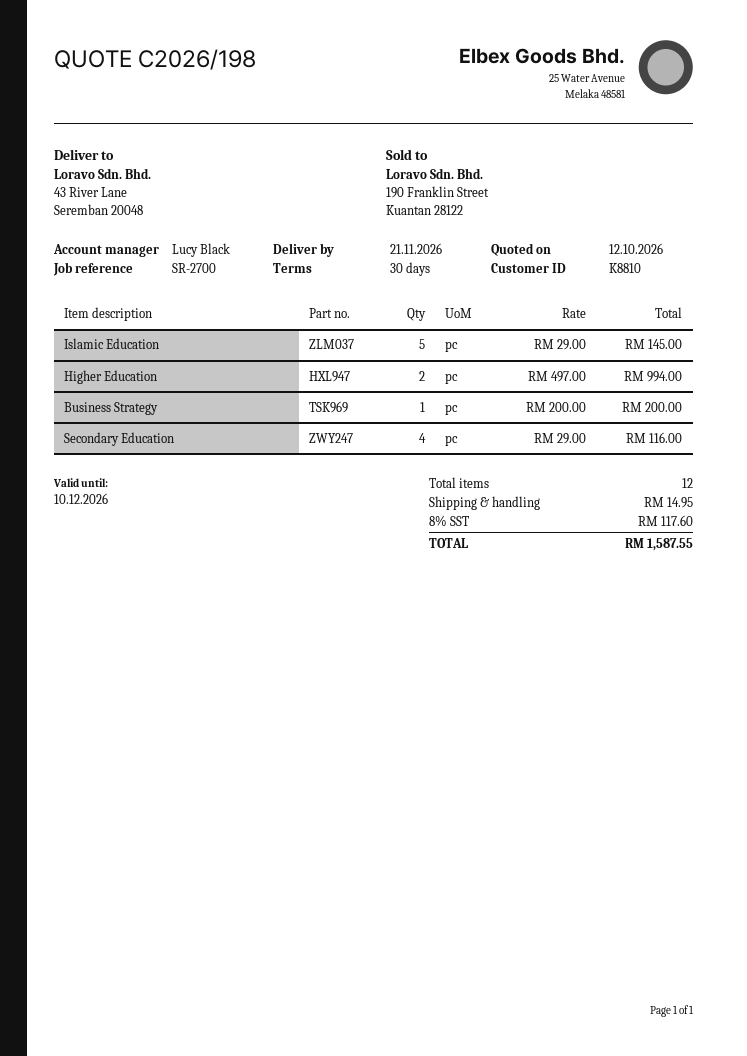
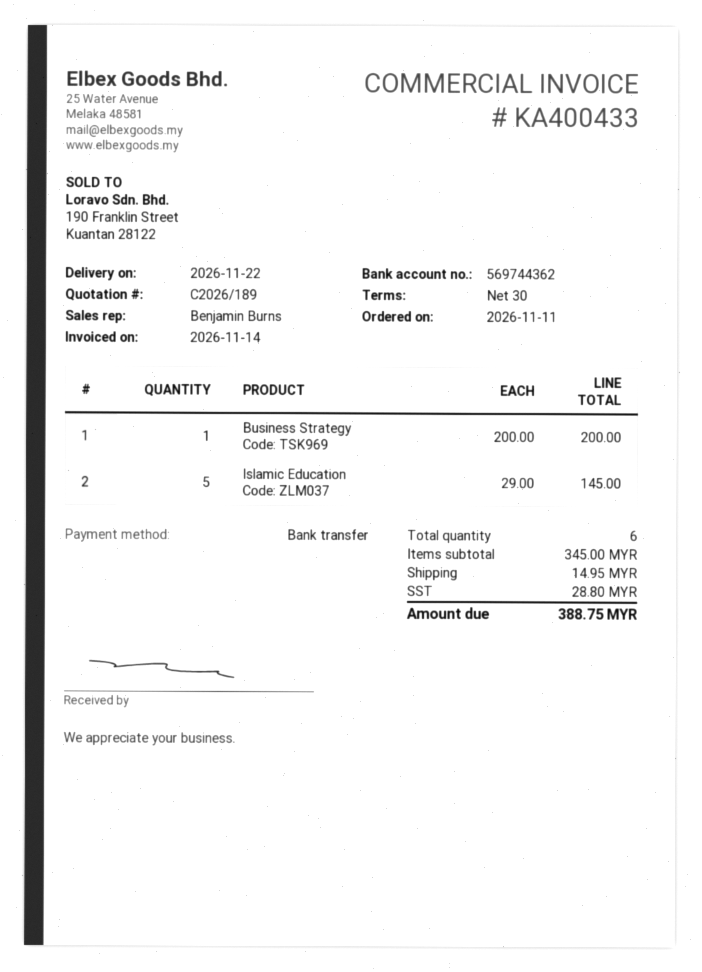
quote number: C2026/198 -> C2026/189
delivery date: 2026-11-21 -> 2026-11-22
sales rep: Lucy Black -> Benjamin Burns
Higher Education: 2 x 497.00 = 994.00 -> none
Secondary Education: 4 x 29.00 = 116.00 -> none
total quantity: 12 -> 6
tax: 117.60 -> 28.80
total: 1587.55 -> 388.75

